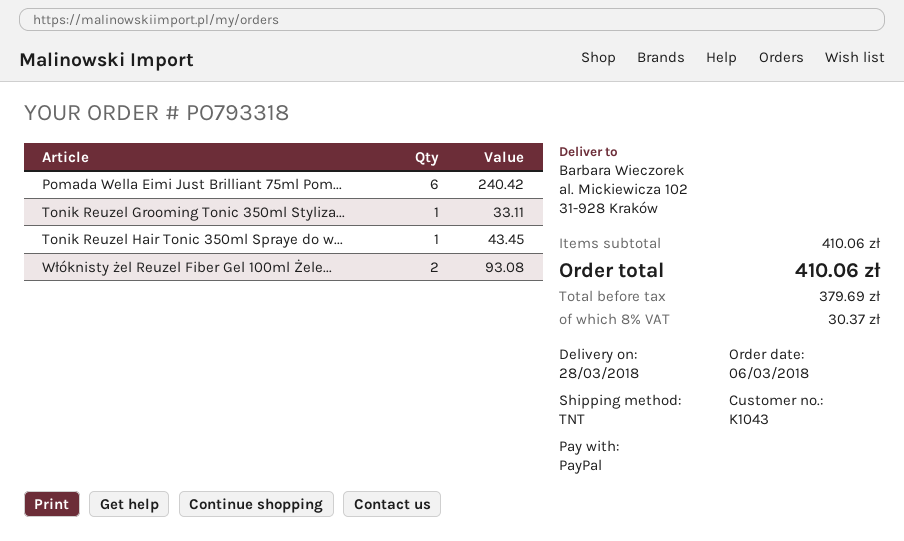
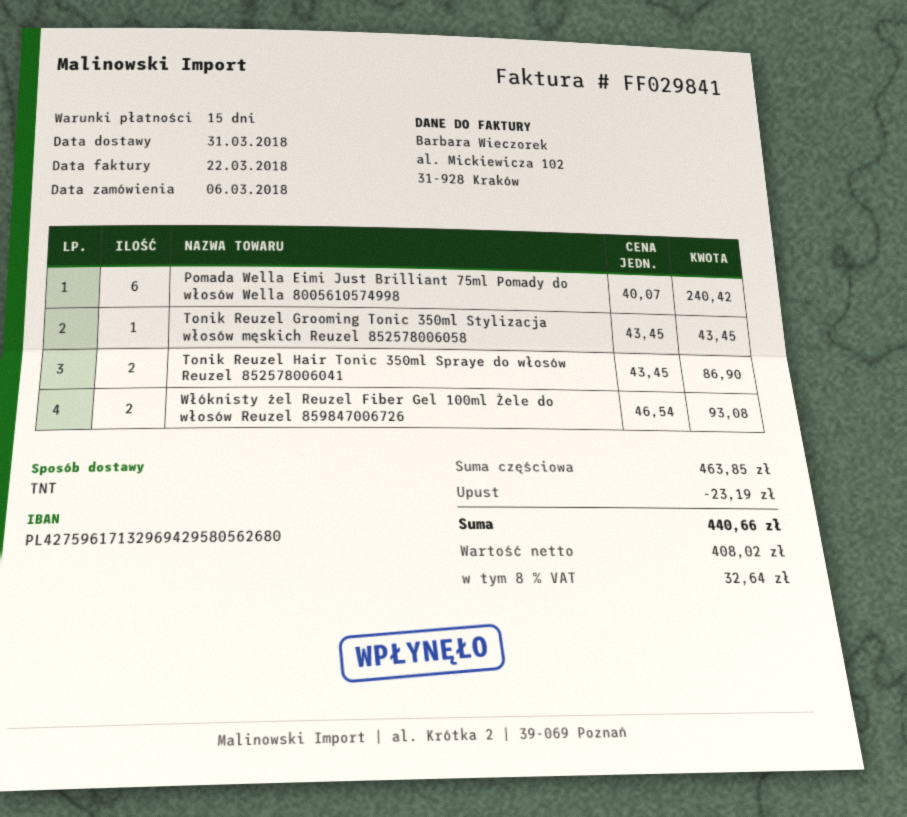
delivery date: 2018-03-28 -> 2018-03-31
Tonik Reuzel Grooming Tonic 350ml Styliza...: 1 for 33.11 -> 1 for 43.45
Tonik Reuzel Hair Tonic 350ml Spraye do w...: 1 for 43.45 -> 2 for 86.90
subtotal: 410.06 -> 463.85
discount: none -> 23.19
net: 379.69 -> 408.02
tax: 8% = 30.37 -> 8% = 32.64
total: 410.06 -> 440.66

